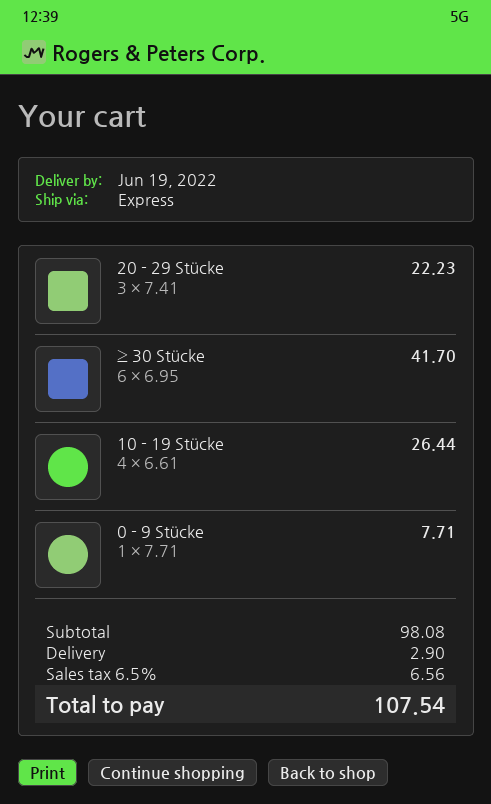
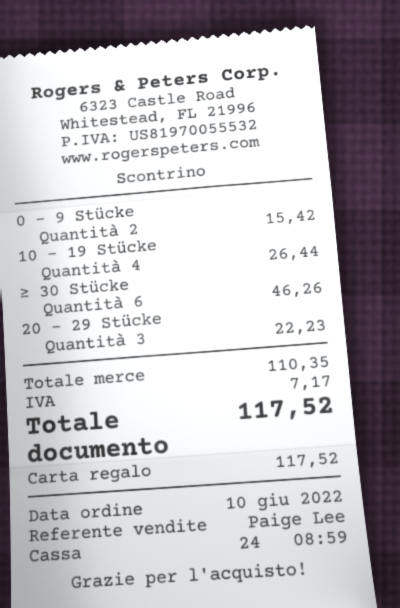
≥ 30 Stücke: 6 for 41.70 -> 6 for 46.26
0 - 9 Stücke: 1 for 7.71 -> 2 for 15.42
subtotal: 98.08 -> 110.35
shipping: 2.90 -> none
tax: 6.56 -> 7.17
total: 107.54 -> 117.52

